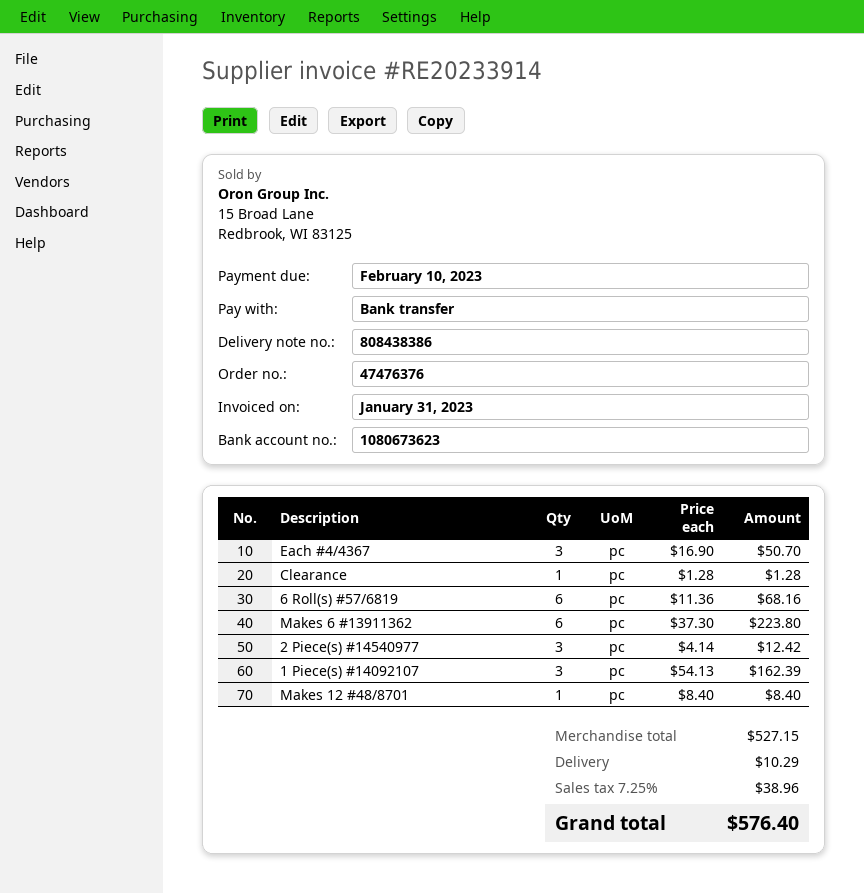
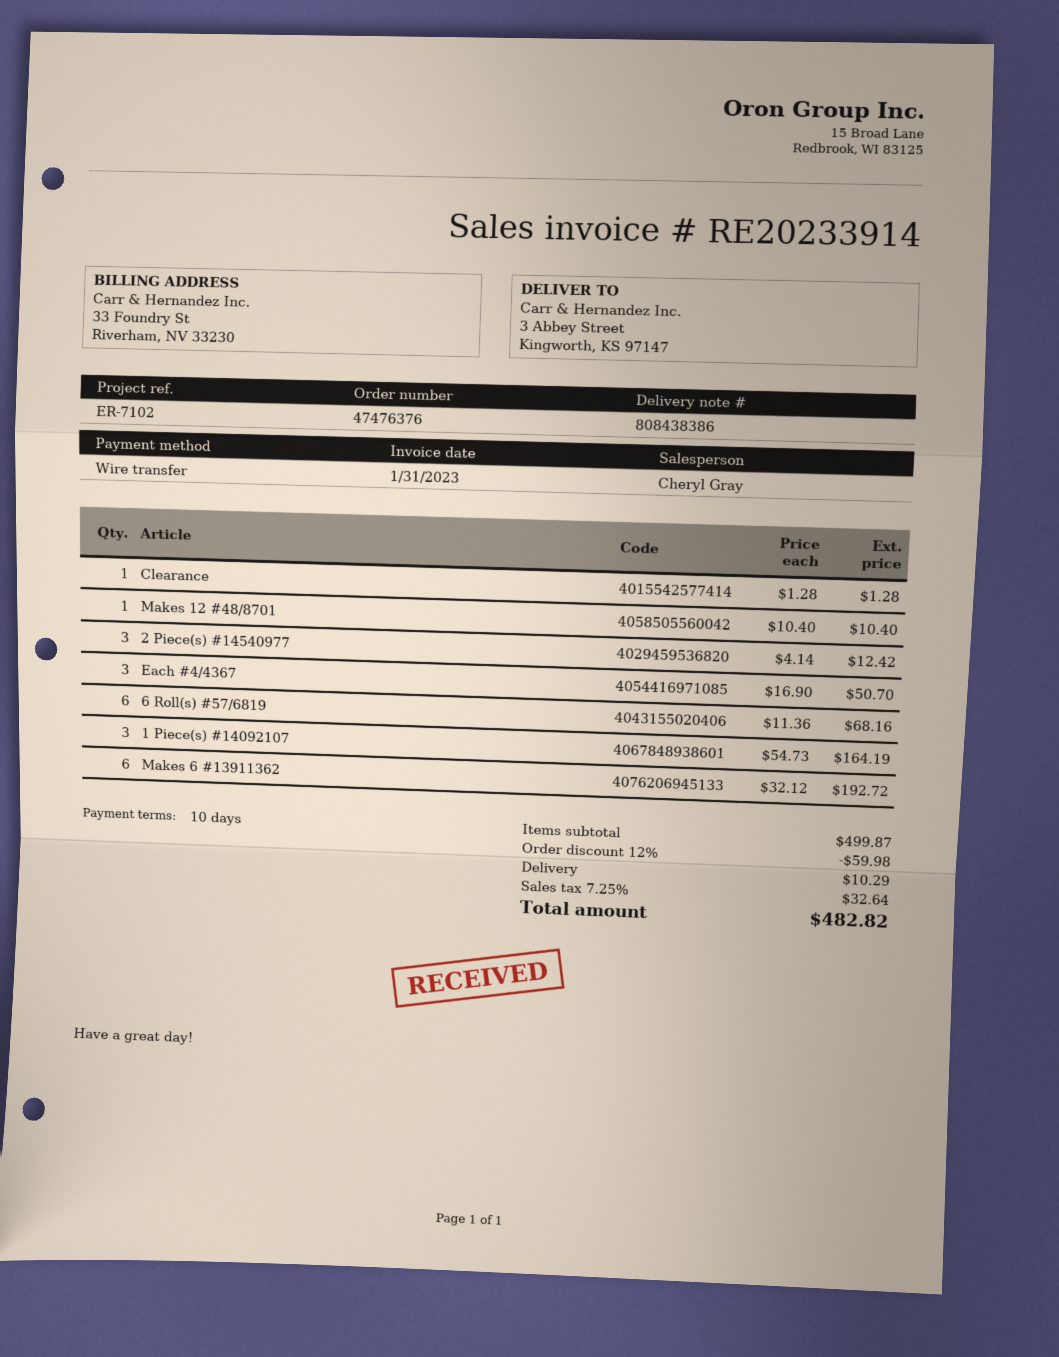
Makes 6 #13911362: 6 x 37.30 = 223.80 -> 6 x 32.12 = 192.72
1 Piece(s) #14092107: 3 x 54.13 = 162.39 -> 3 x 54.73 = 164.19
Makes 12 #48/8701: 1 x 8.40 = 8.40 -> 1 x 10.40 = 10.40
subtotal: 527.15 -> 499.87
discount: none -> 12% = 59.98
tax: 7.25% = 38.96 -> 7.25% = 32.64
total: 576.40 -> 482.82

